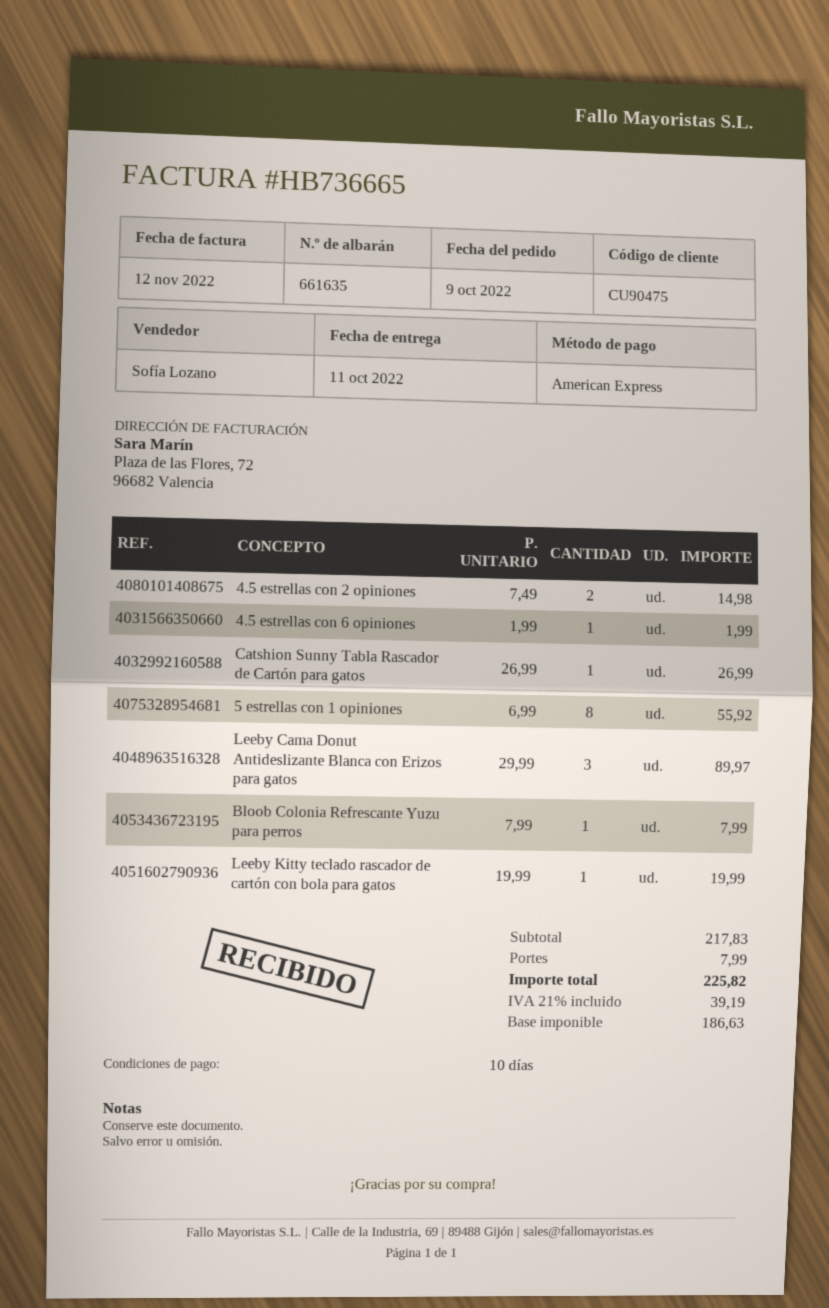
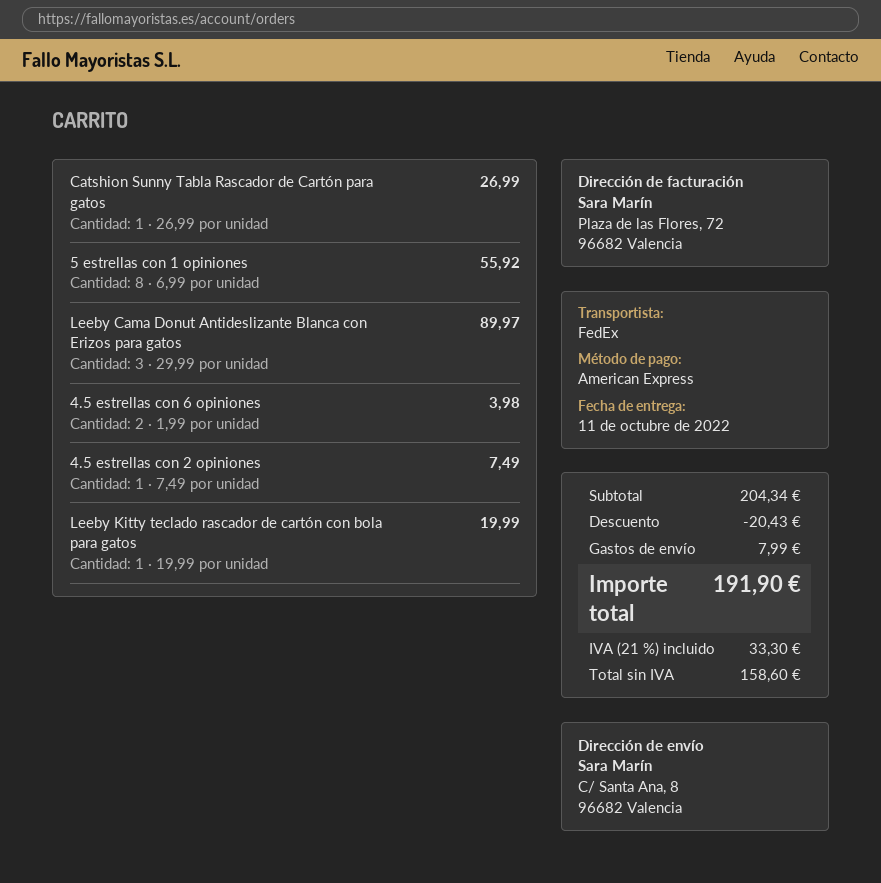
4.5 estrellas con 2 opiniones: 2 x 7.49 = 14.98 -> 1 x 7.49 = 7.49
4.5 estrellas con 6 opiniones: 1 x 1.99 = 1.99 -> 2 x 1.99 = 3.98
Bloob Colonia Refrescante Yuzu para perros: 1 x 7.99 = 7.99 -> none
subtotal: 217.83 -> 204.34
discount: none -> 20.43
net: 186.63 -> 158.60
tax: 21% = 39.19 -> 21% = 33.30
total: 225.82 -> 191.90

